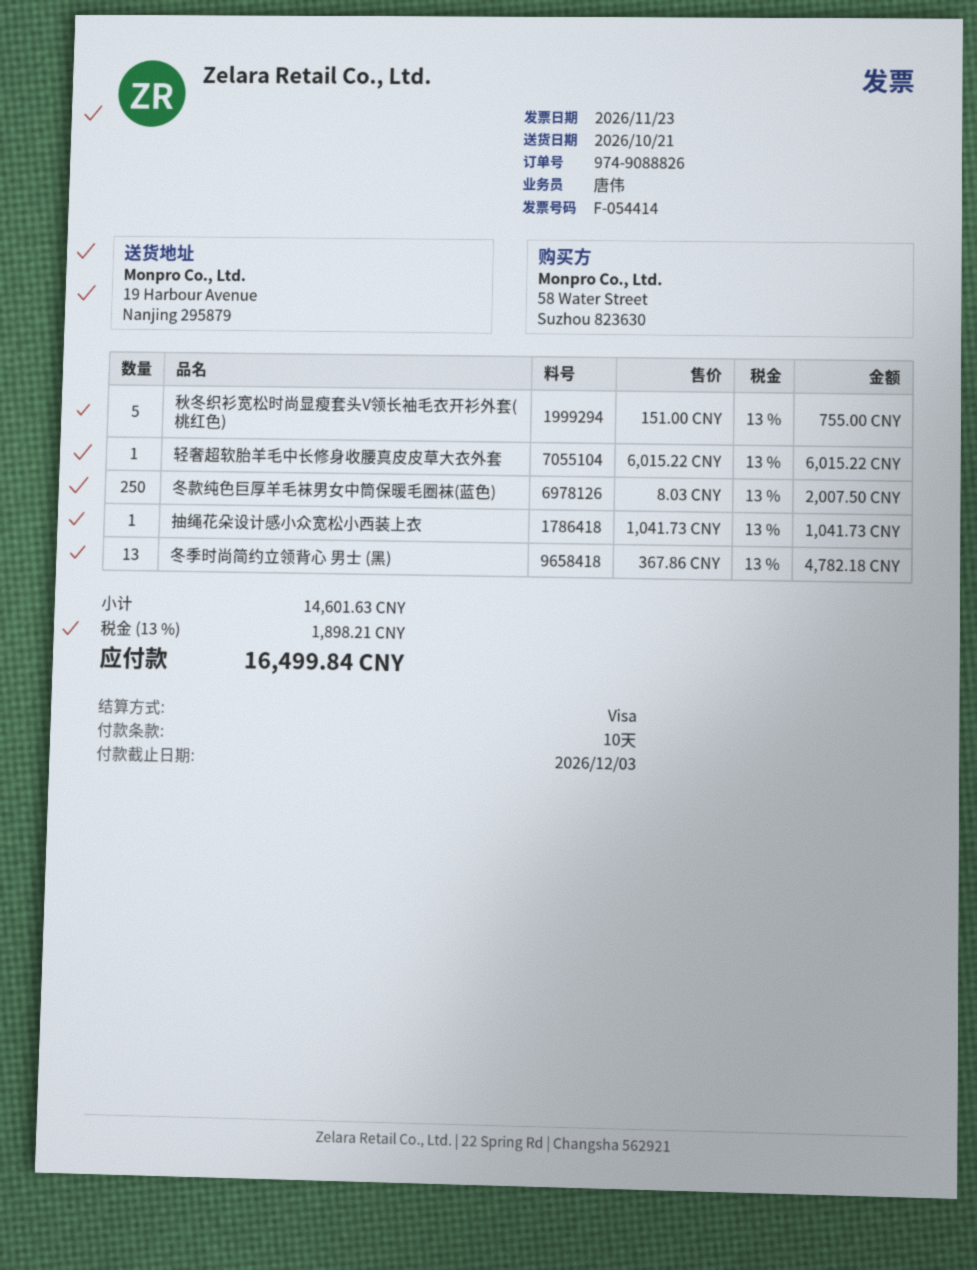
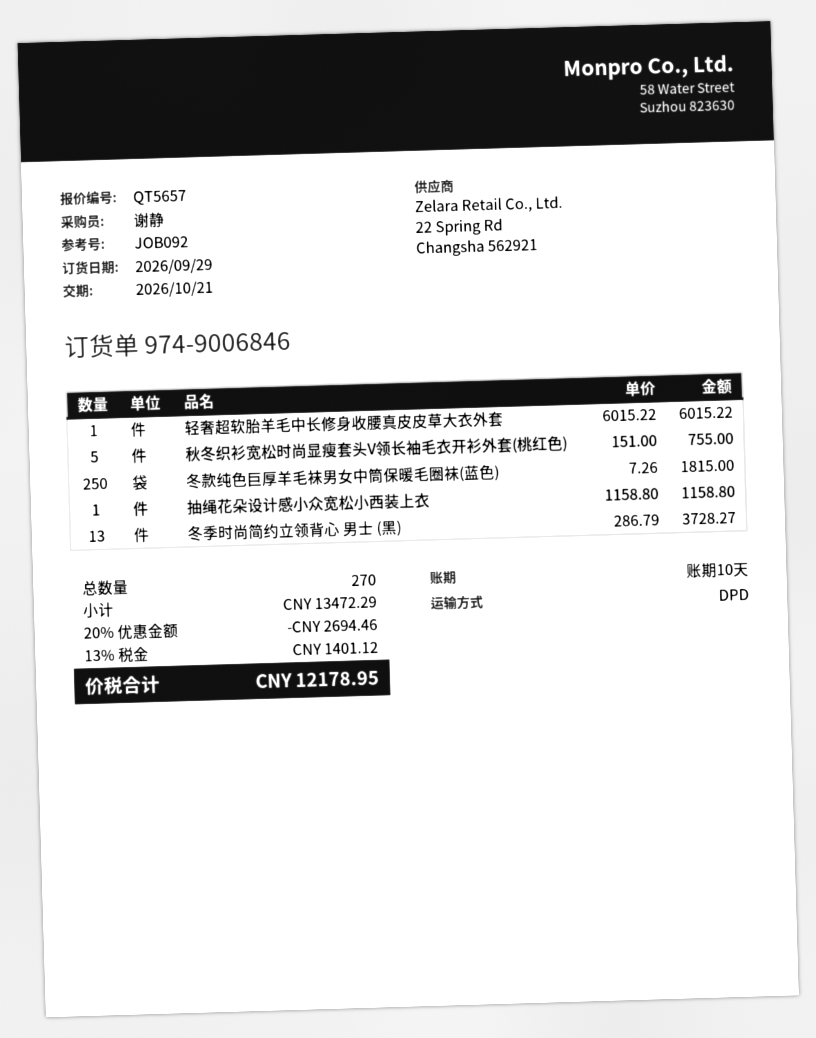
order number: 974-9088826 -> 974-9006846
冬款纯色巨厚羊毛袜男女中筒保暖毛圈袜(蓝色): 250 x 8.03 = 2007.50 -> 250 x 7.26 = 1815.00
抽绳花朵设计感小众宽松小西装上衣: 1 x 1041.73 = 1041.73 -> 1 x 1158.80 = 1158.80
冬季时尚简约立领背心 男士 (黑): 13 x 367.86 = 4782.18 -> 13 x 286.79 = 3728.27
subtotal: 14601.63 -> 13472.29
discount: none -> 20% = 2694.46
tax: 13% = 1898.21 -> 13% = 1401.12
total: 16499.84 -> 12178.95

